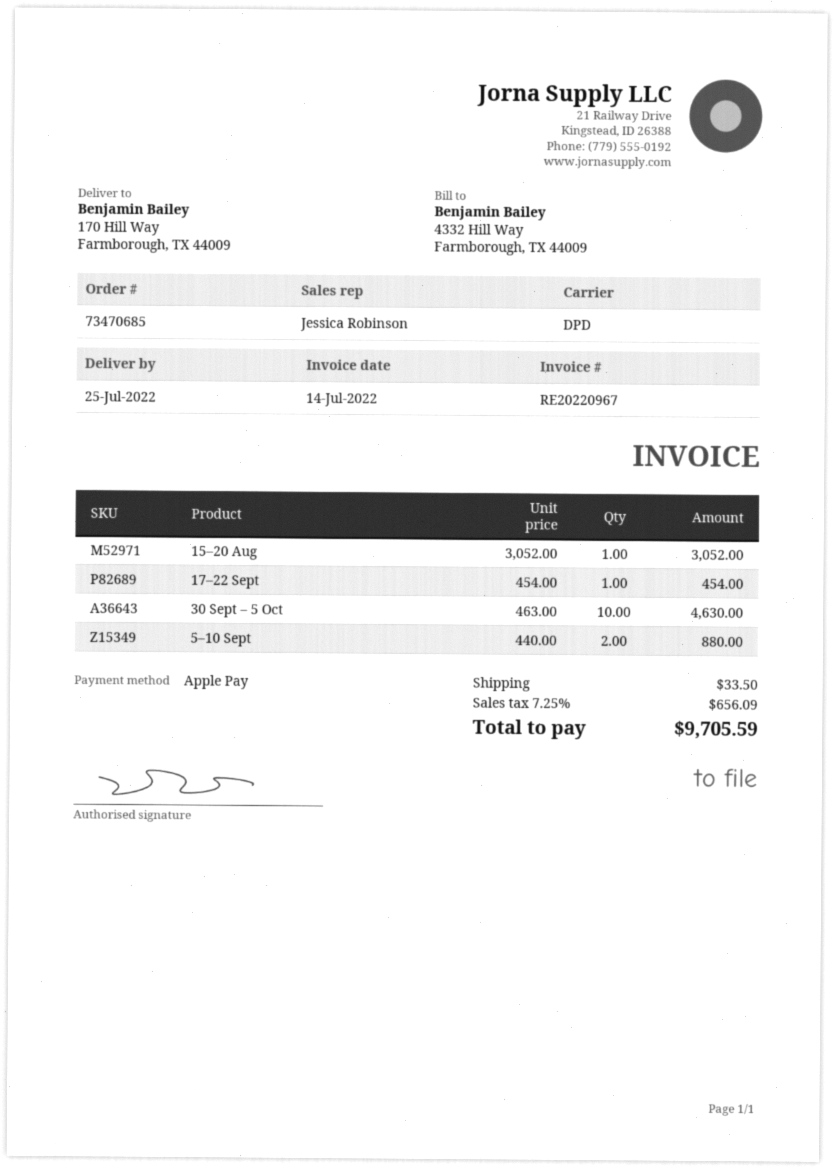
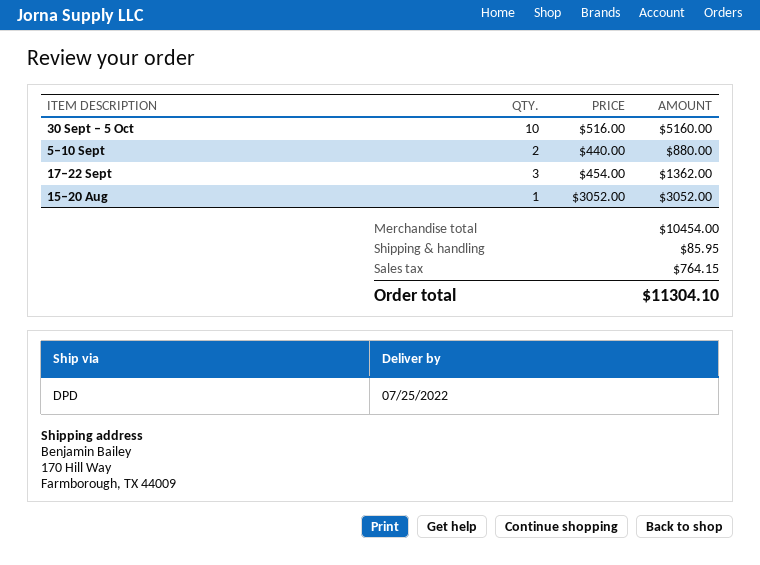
17–22 Sept: 1 x 454.00 = 454.00 -> 3 x 454.00 = 1362.00
30 Sept – 5 Oct: 10 x 463.00 = 4630.00 -> 10 x 516.00 = 5160.00
shipping: 33.50 -> 85.95
tax: 656.09 -> 764.15
total: 9705.59 -> 11304.10

